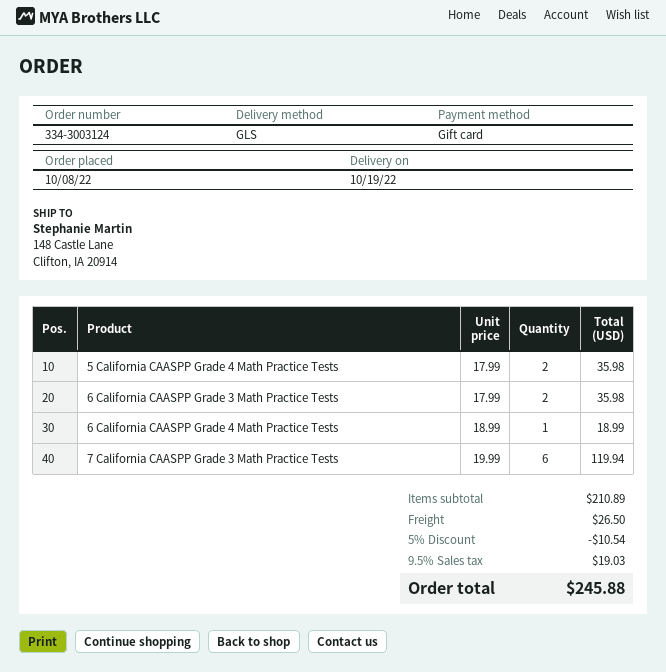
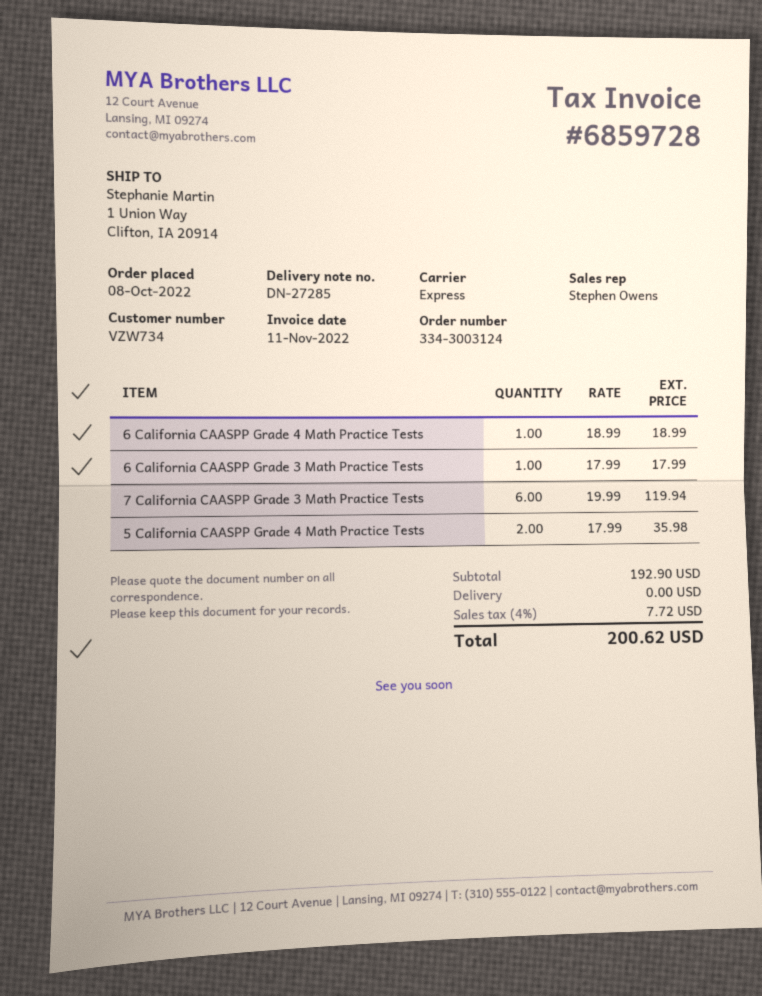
shipping method: GLS -> express
ship to: 148 Castle Lane, Clifton, IA 20914 -> 1 Union Way, Clifton, IA 20914
6 California CAASPP Grade 3 Math Practice Tests: 2 x 17.99 = 35.98 -> 1 x 17.99 = 17.99
subtotal: 210.89 -> 192.90
discount: 5% = 10.54 -> none
shipping: 26.50 -> 0.00
tax: 9.5% = 19.03 -> 4% = 7.72
total: 245.88 -> 200.62

